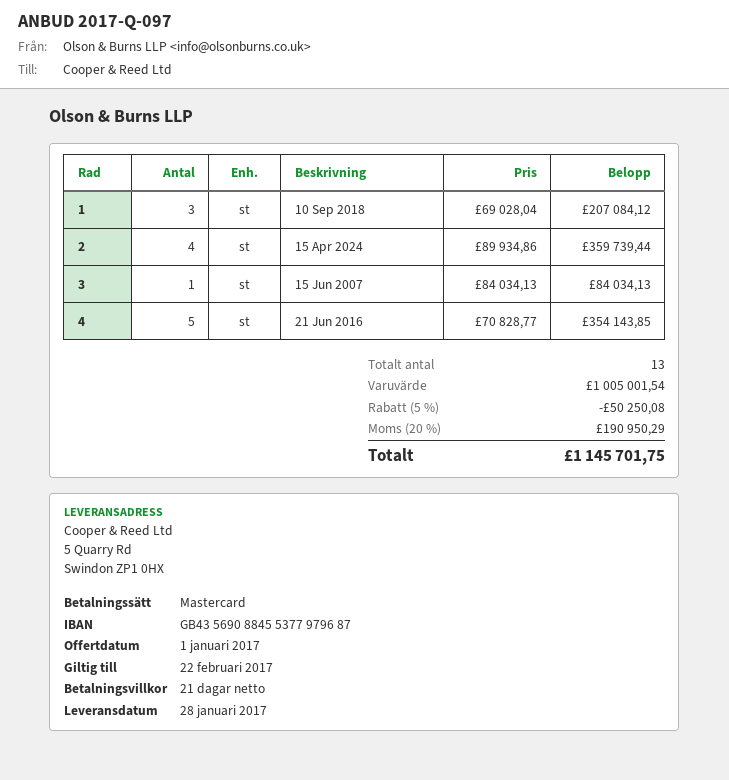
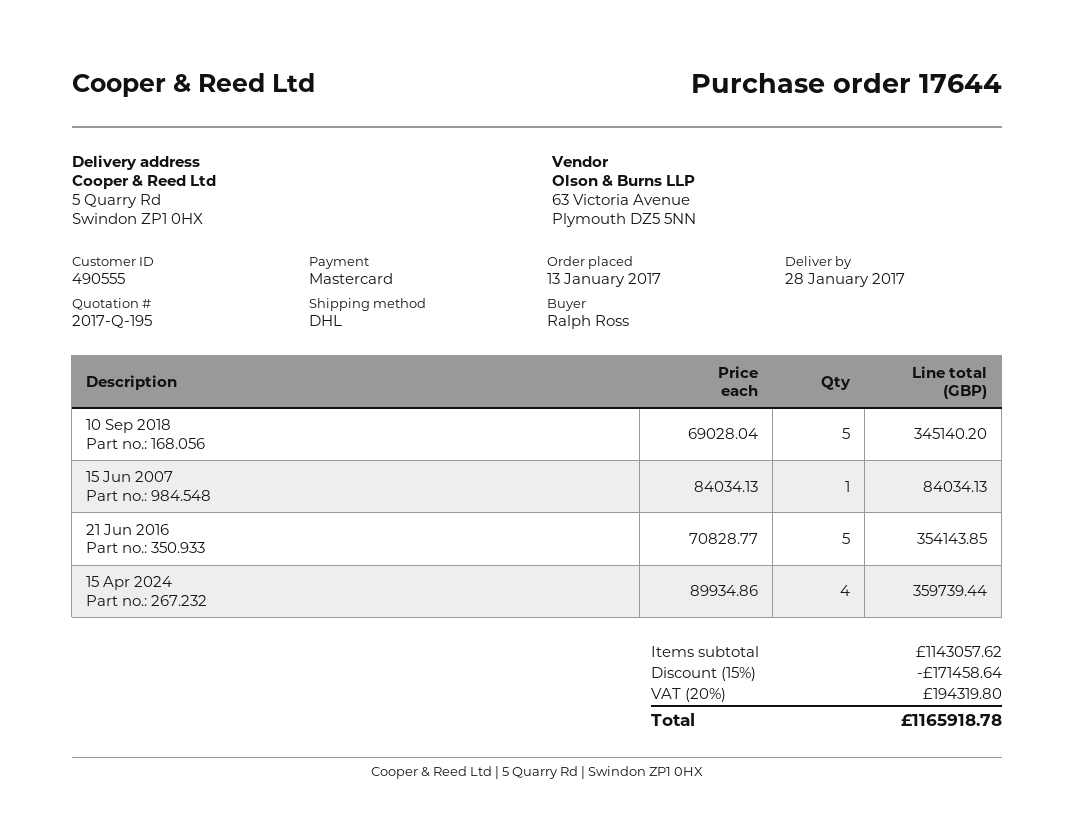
quote number: 2017-Q-097 -> 2017-Q-195
10 Sep 2018: 3 x 69028.04 = 207084.12 -> 5 x 69028.04 = 345140.20
subtotal: 1005001.54 -> 1143057.62
discount: 5% = 50250.08 -> 15% = 171458.64
tax: 20% = 190950.29 -> 20% = 194319.80
total: 1145701.75 -> 1165918.78

